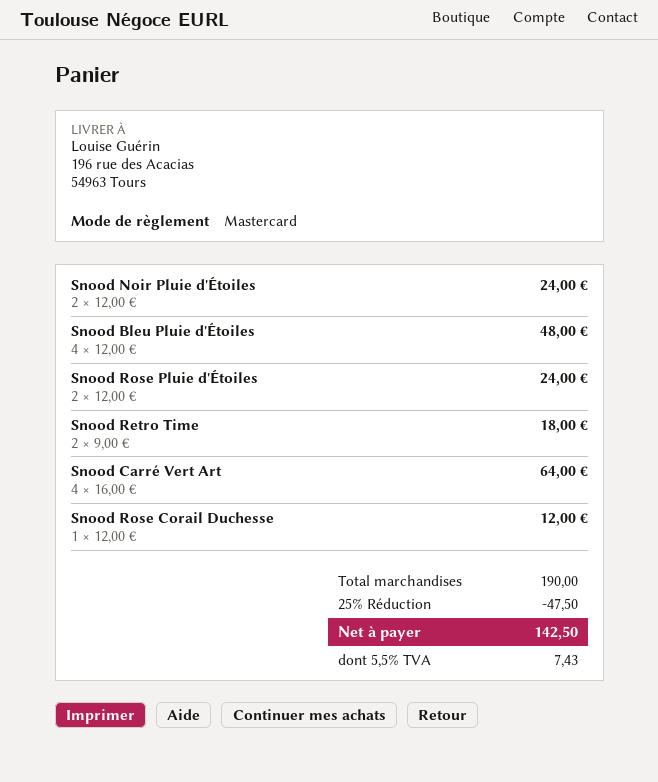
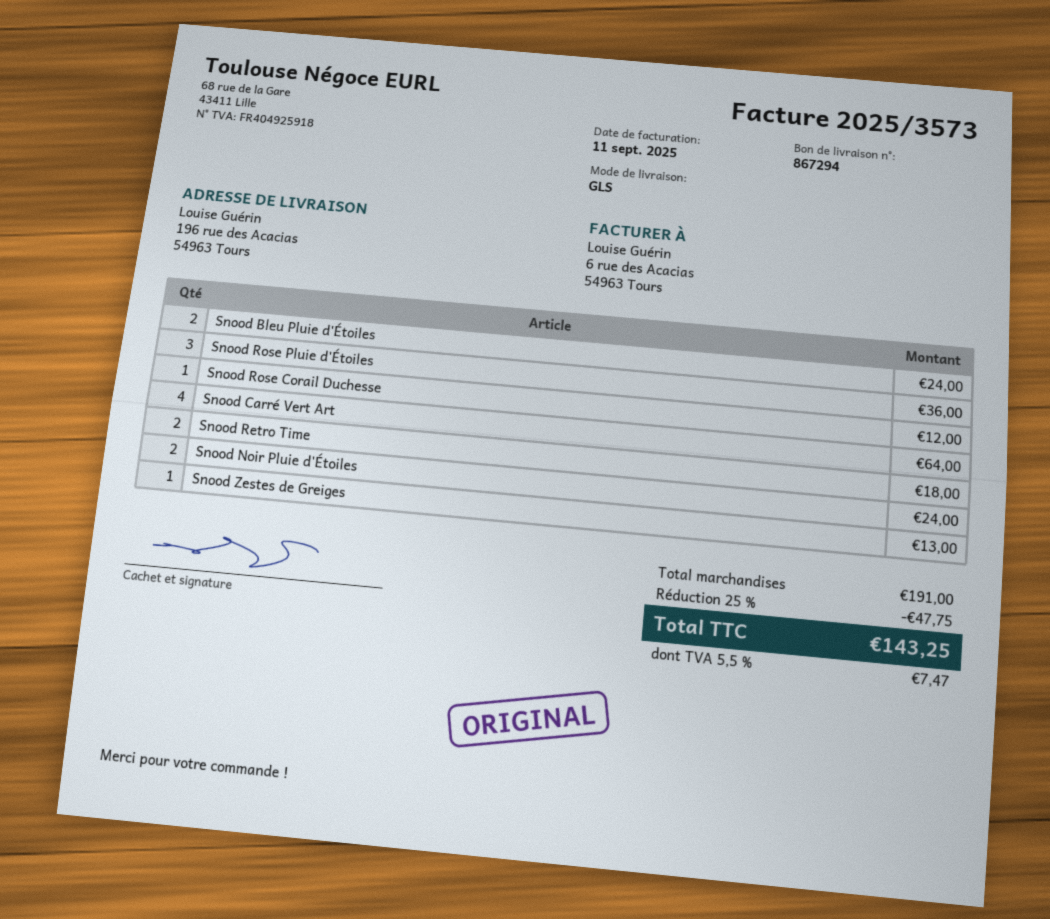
Snood Bleu Pluie d'Étoiles: 4 for 48.00 -> 2 for 24.00
Snood Rose Pluie d'Étoiles: 2 for 24.00 -> 3 for 36.00
Snood Zestes de Greiges: none -> 1 for 13.00
subtotal: 190.00 -> 191.00
discount: 25% = 47.50 -> 25% = 47.75
tax: 5.5% = 7.43 -> 5.5% = 7.47
total: 142.50 -> 143.25

